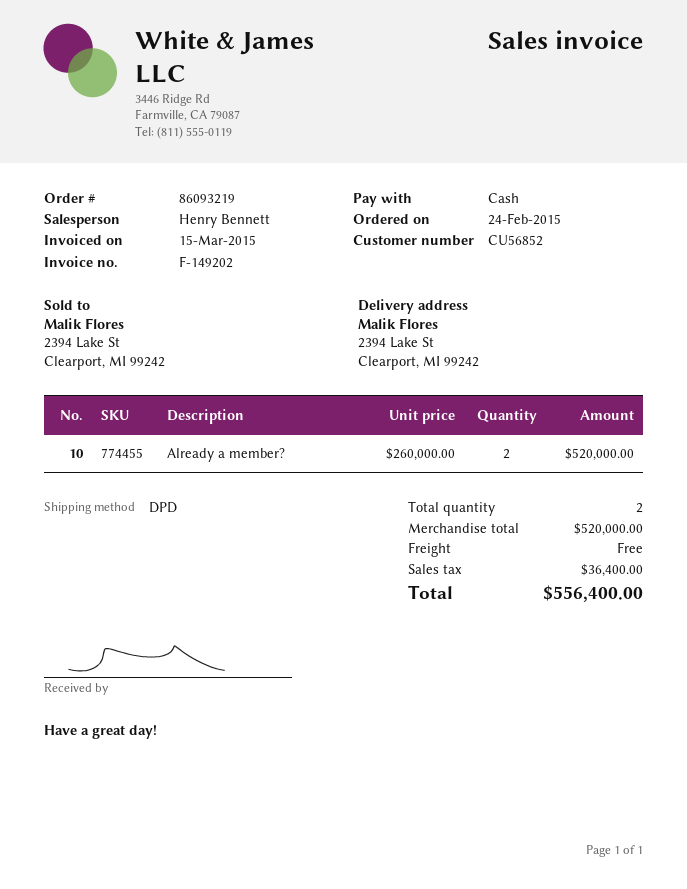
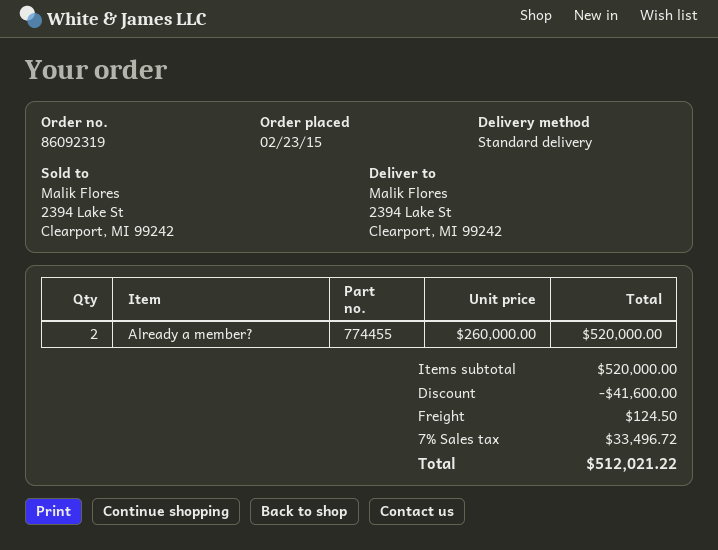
order number: 86093219 -> 86092319
order date: 2015-02-24 -> 2015-02-23
shipping method: DPD -> standard
discount: none -> 41600.00
shipping: 0.00 -> 124.50
tax: 36400.00 -> 33496.72
total: 556400.00 -> 512021.22

